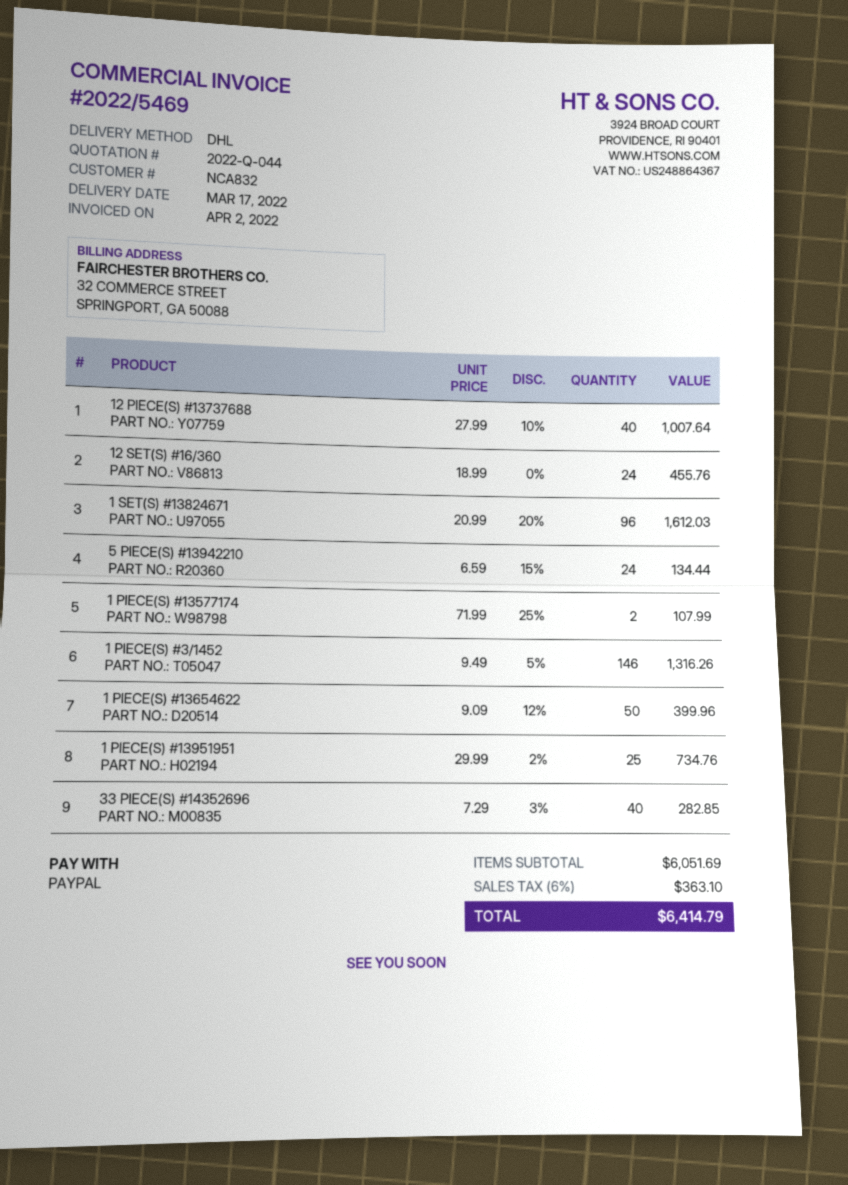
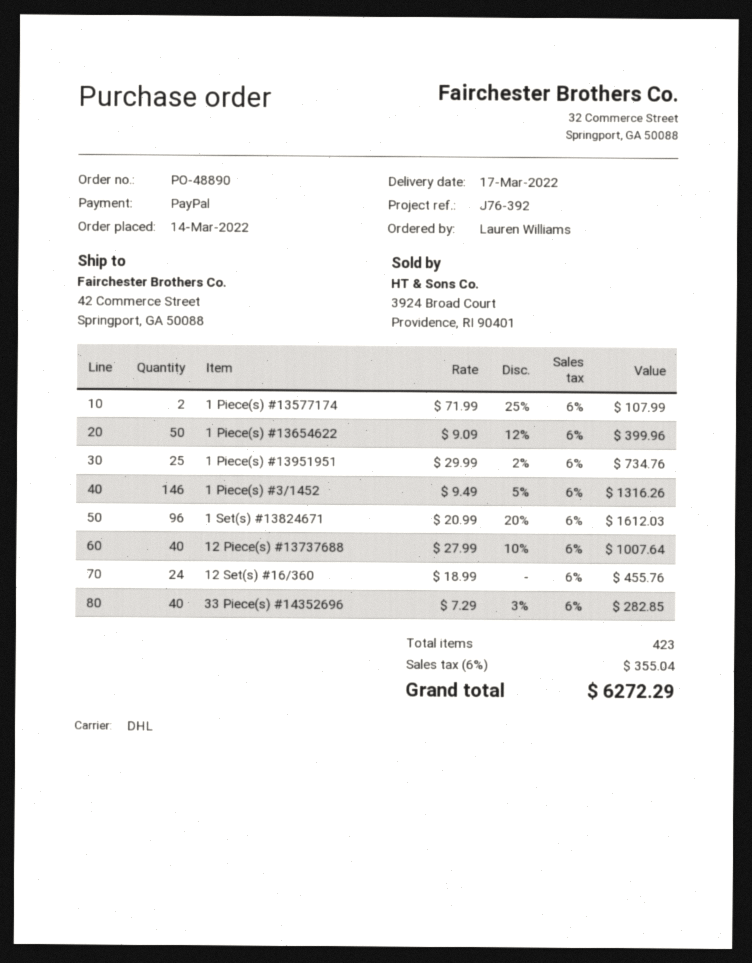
5 PIECE(S) #13942210: 24 x 6.59 - 15% = 134.44 -> none
tax: 6% = 363.10 -> 6% = 355.04
total: 6414.79 -> 6272.29

